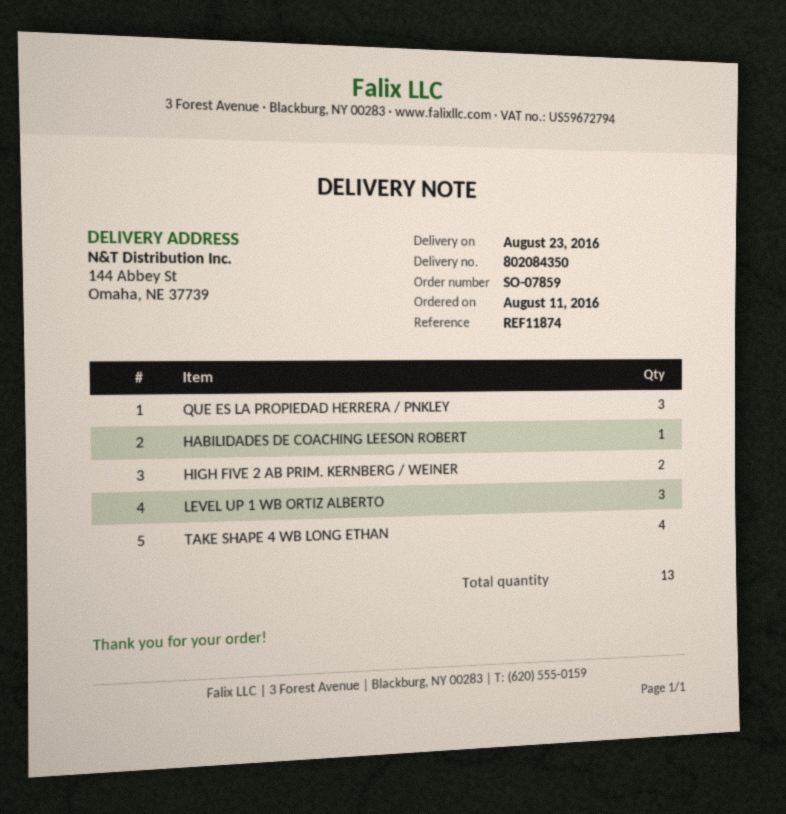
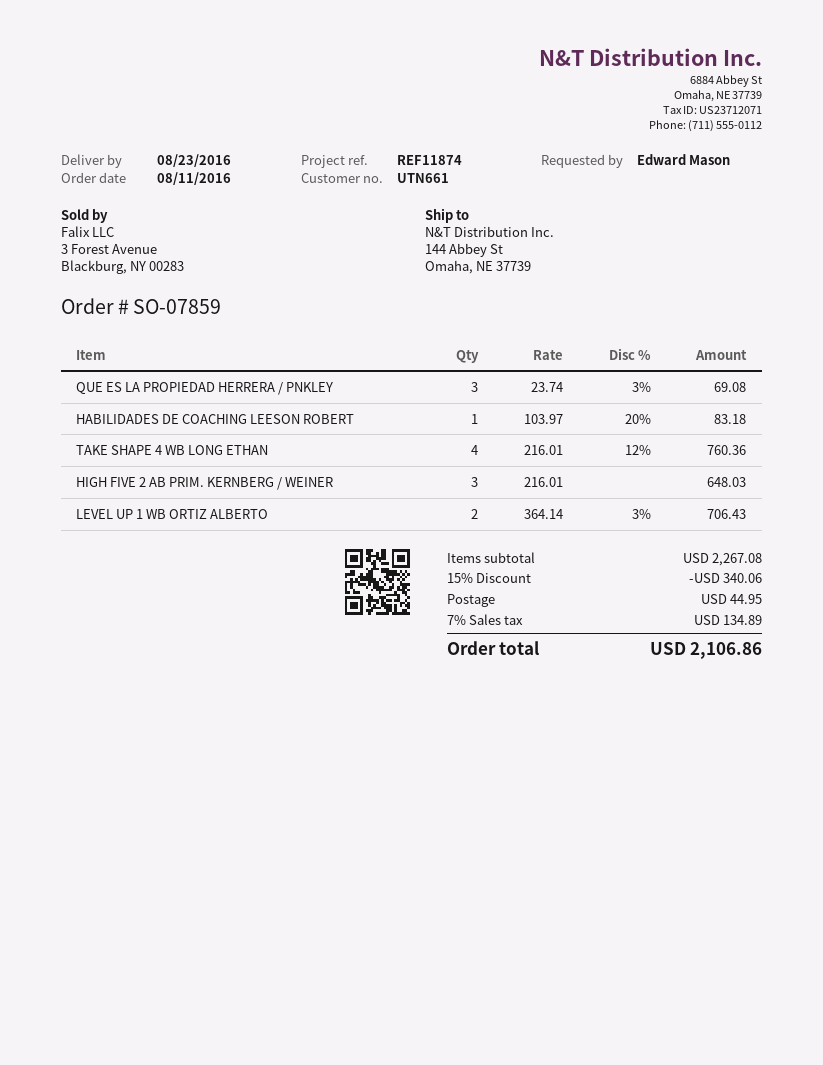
HIGH FIVE 2 AB PRIM. KERNBERG / WEINER: 2 -> 3
LEVEL UP 1 WB ORTIZ ALBERTO: 3 -> 2

